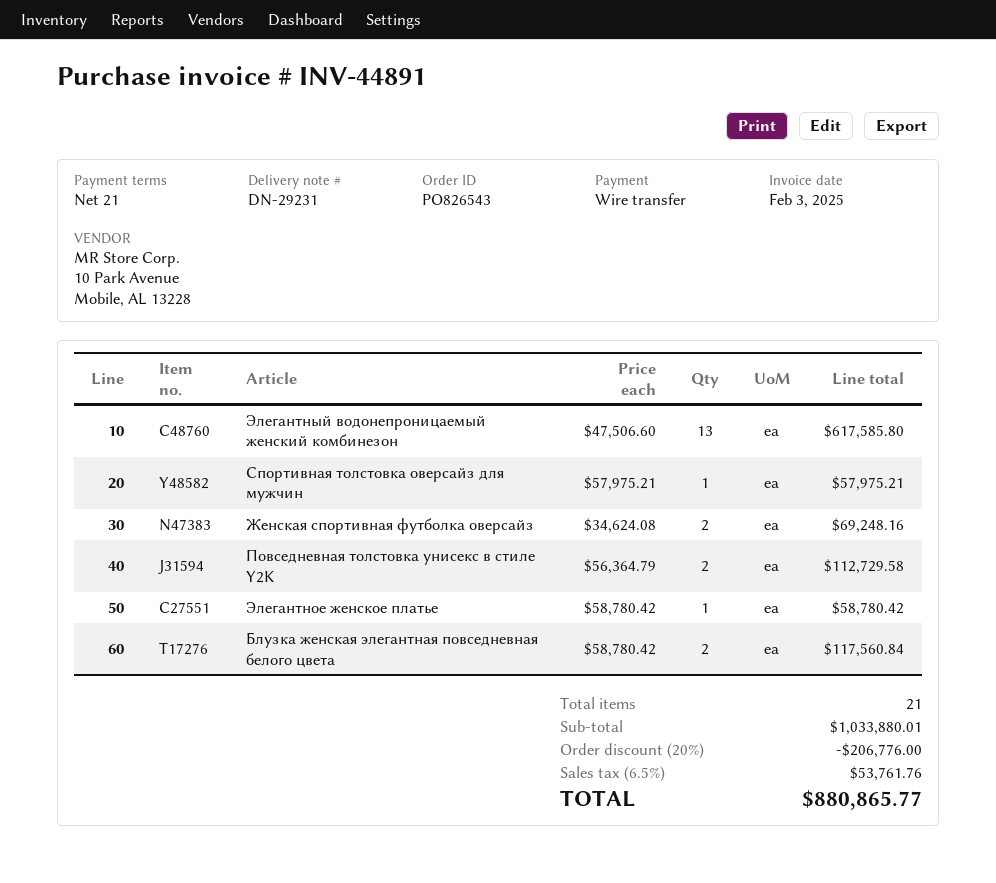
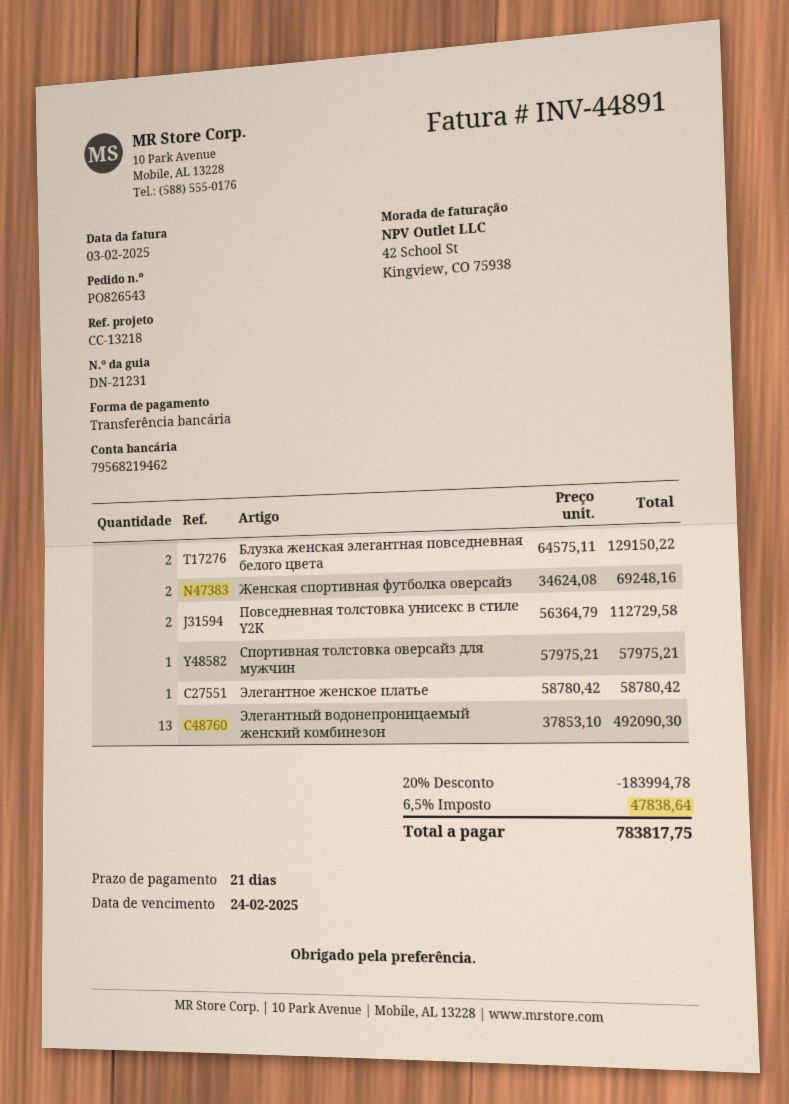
delivery note number: DN-29231 -> DN-21231
Элегантный водонепроницаемый женский комбинезон: 13 x 47506.60 = 617585.80 -> 13 x 37853.10 = 492090.30
Блузка женская элегантная повседневная белого цвета: 2 x 58780.42 = 117560.84 -> 2 x 64575.11 = 129150.22
discount: 20% = 206776.00 -> 20% = 183994.78
tax: 6.5% = 53761.76 -> 6.5% = 47838.64
total: 880865.77 -> 783817.75

